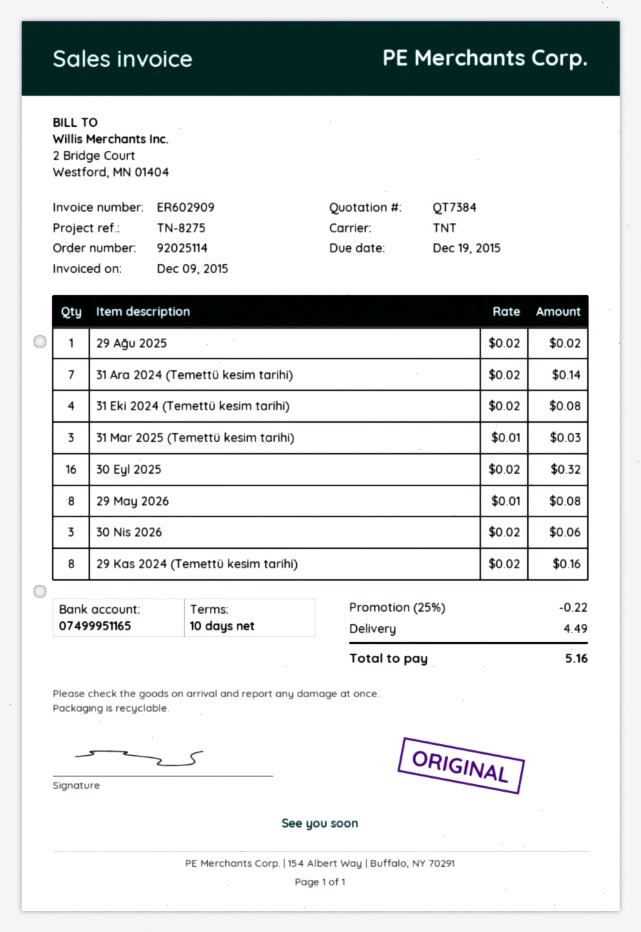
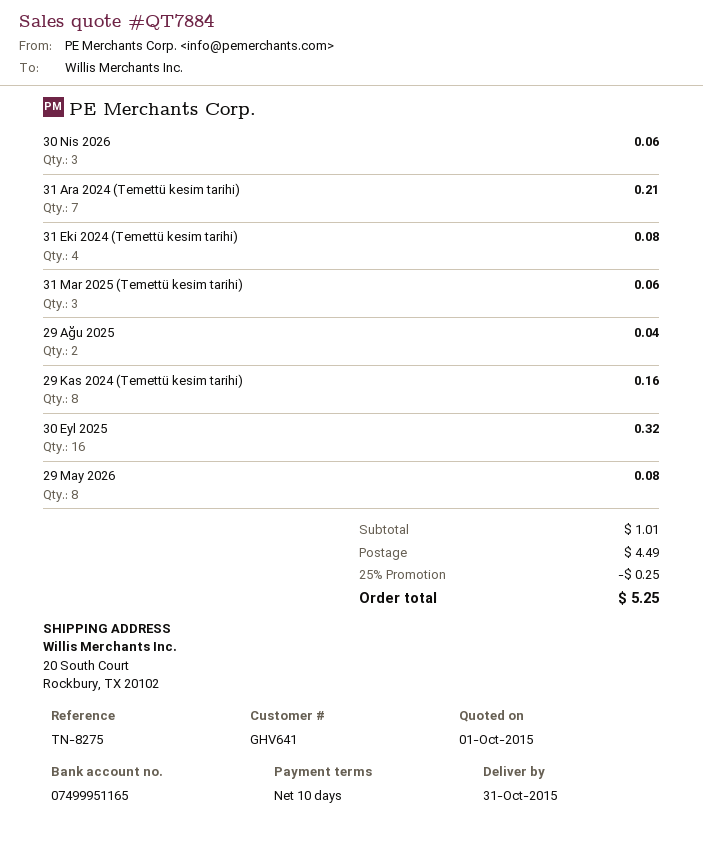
quote number: QT7384 -> QT7884
29 Ağu 2025: 1 for 0.02 -> 2 for 0.04
31 Ara 2024 (Temettü kesim tarihi): 7 for 0.14 -> 7 for 0.21
31 Mar 2025 (Temettü kesim tarihi): 3 for 0.03 -> 3 for 0.06
discount: 25% = 0.22 -> 25% = 0.25
total: 5.16 -> 5.25

